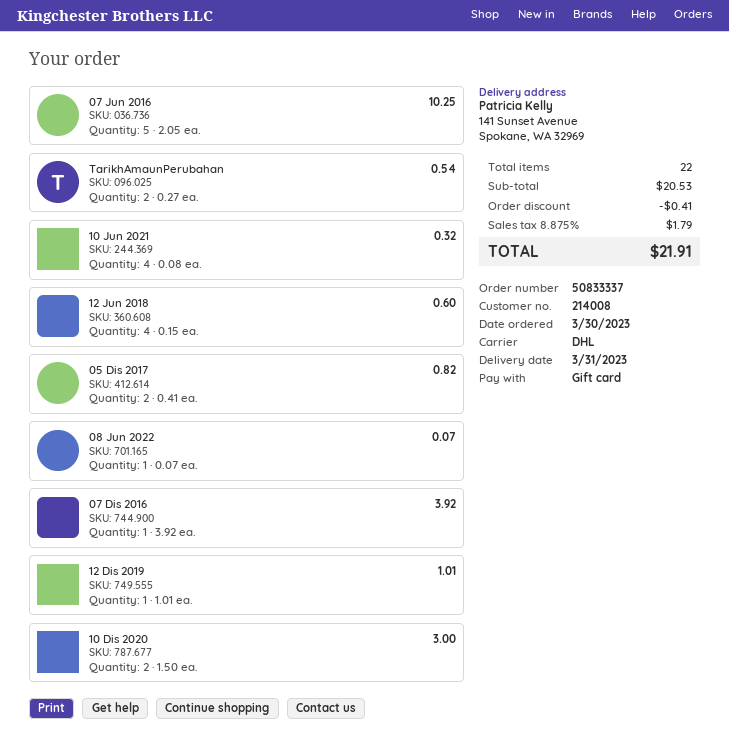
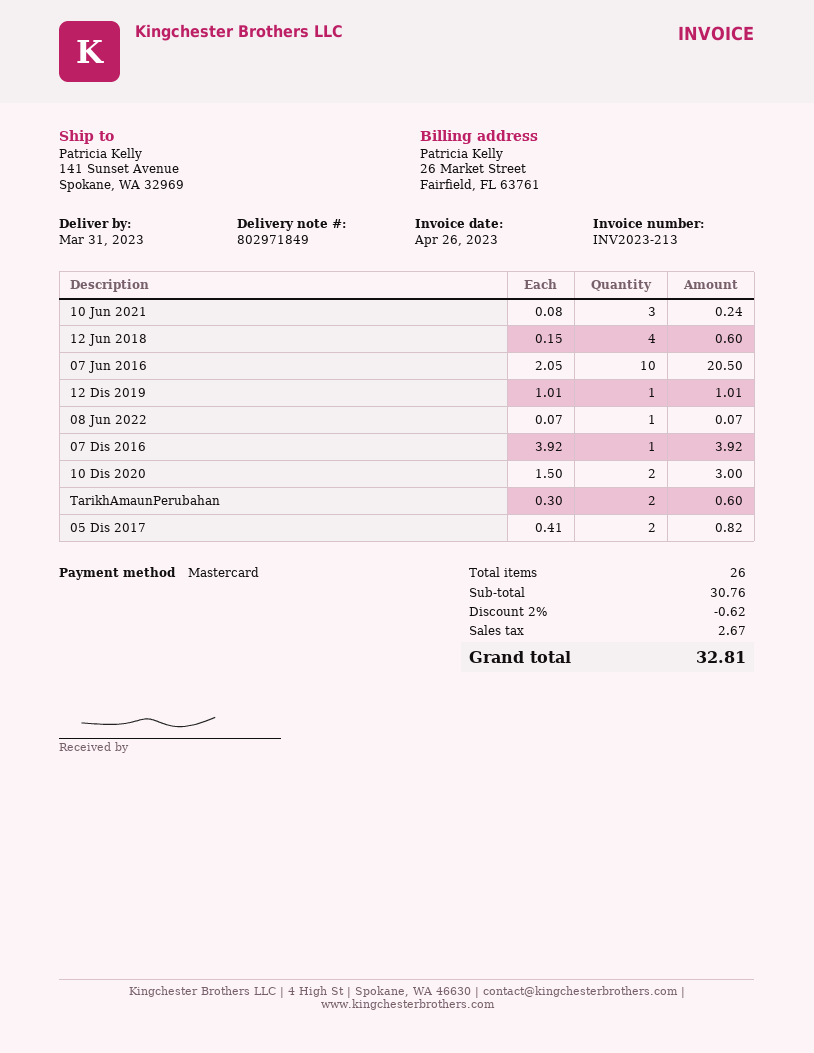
payment method: gift card -> Mastercard
07 Jun 2016: 5 x 2.05 = 10.25 -> 10 x 2.05 = 20.50
TarikhAmaunPerubahan: 2 x 0.27 = 0.54 -> 2 x 0.30 = 0.60
10 Jun 2021: 4 x 0.08 = 0.32 -> 3 x 0.08 = 0.24
total quantity: 22 -> 26
subtotal: 20.53 -> 30.76
discount: 0.41 -> 0.62
tax: 1.79 -> 2.67
total: 21.91 -> 32.81

